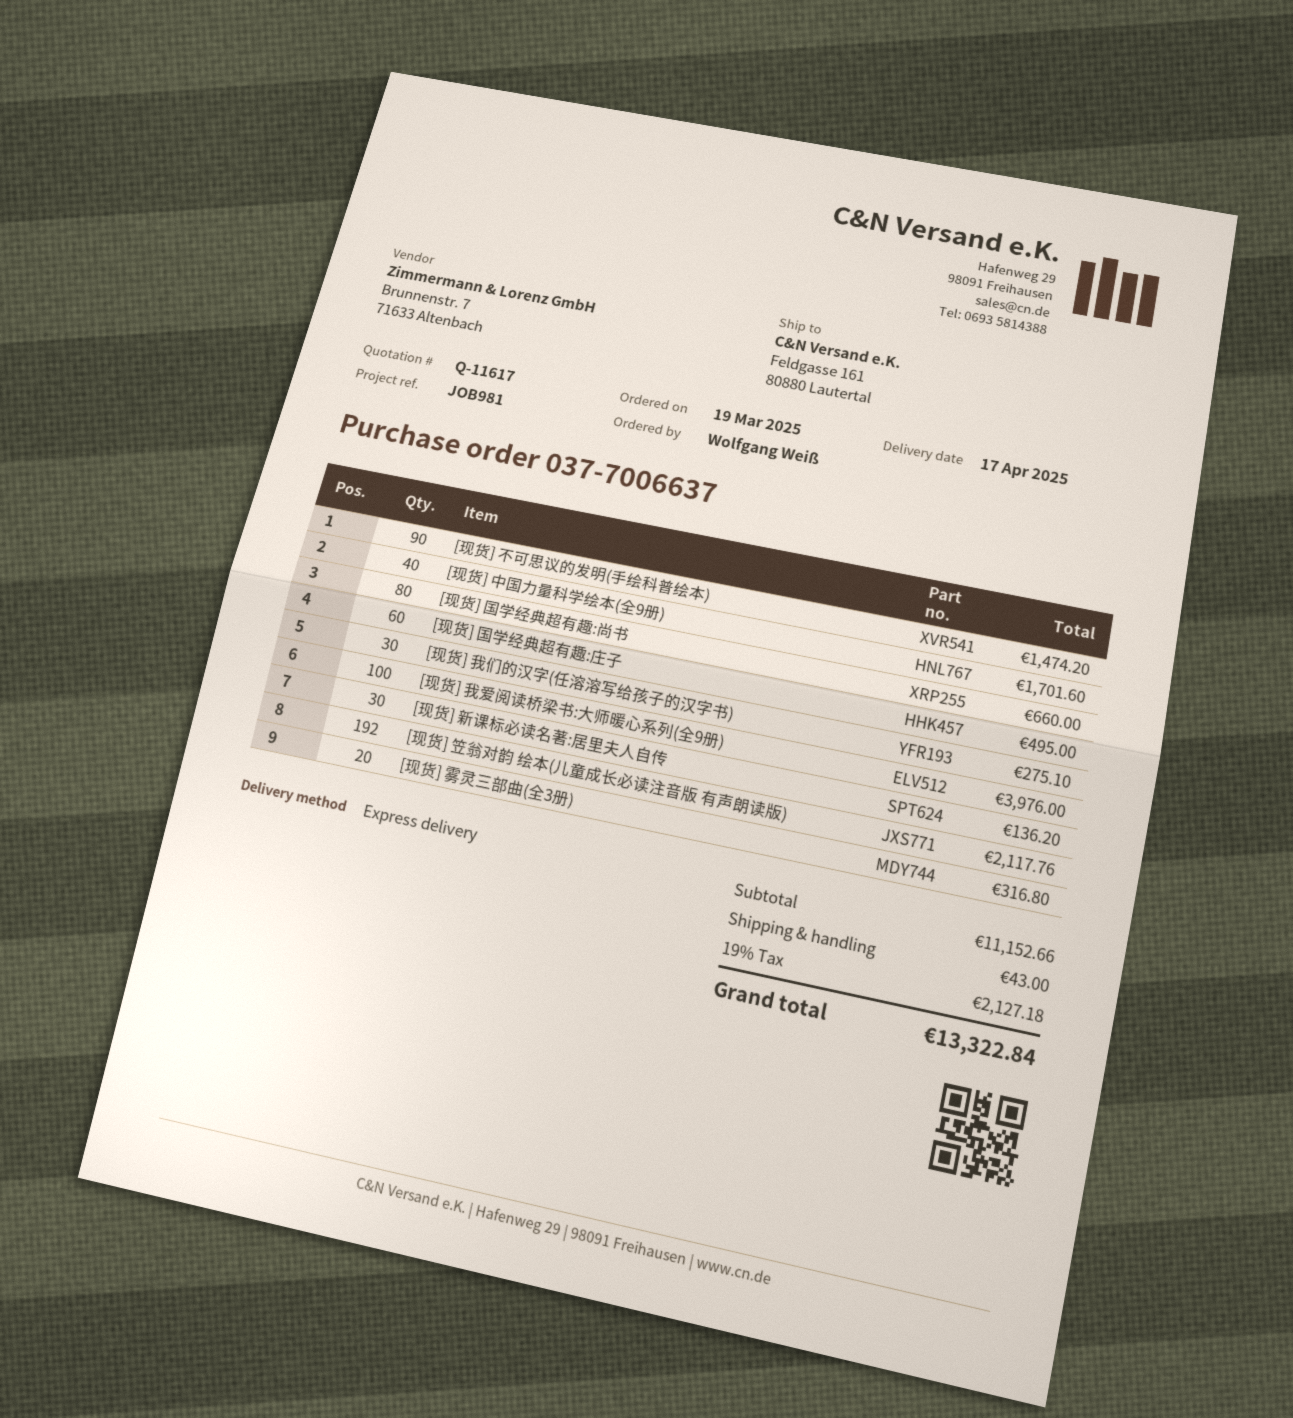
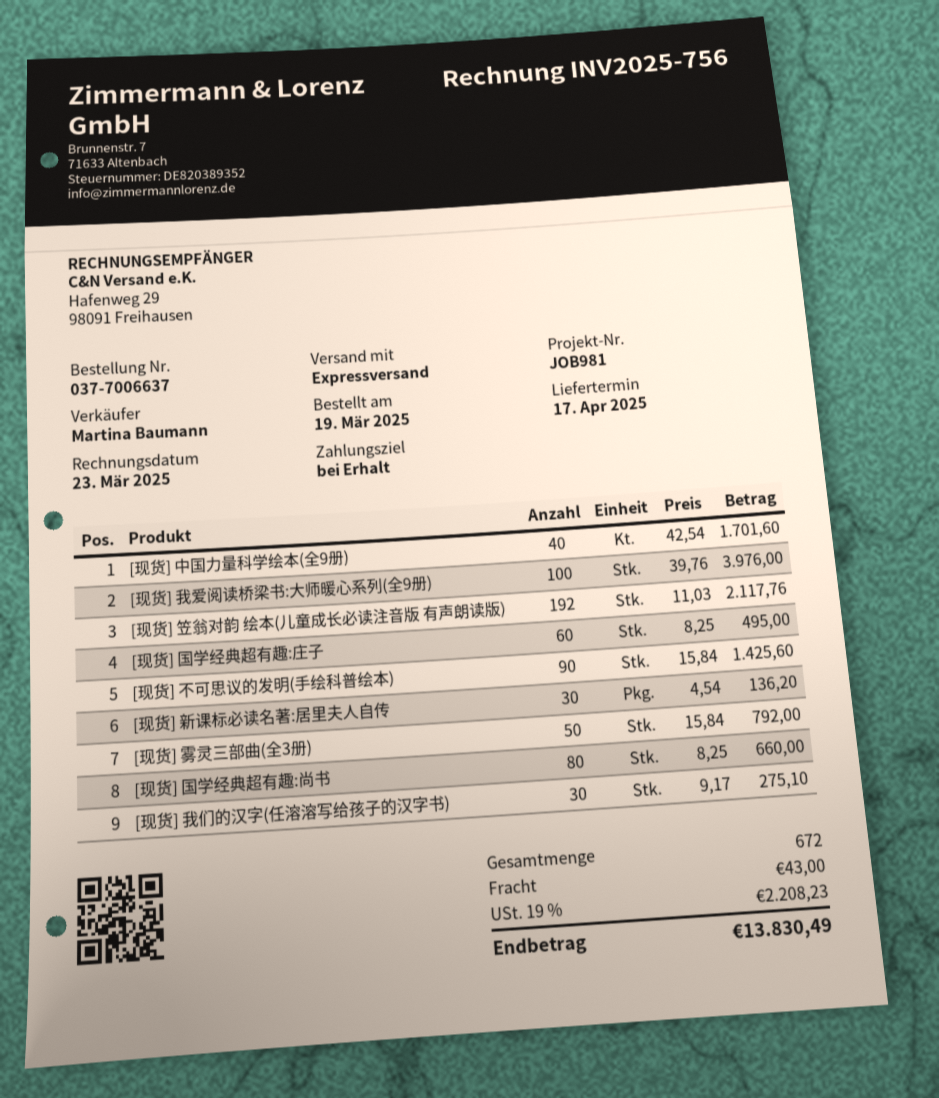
[现货] 不可思议的发明(手绘科普绘本): 90 for 1474.20 -> 90 for 1425.60
[现货] 雾灵三部曲(全3册): 20 for 316.80 -> 50 for 792.00
tax: 19% = 2127.18 -> 19% = 2208.23
total: 13322.84 -> 13830.49

